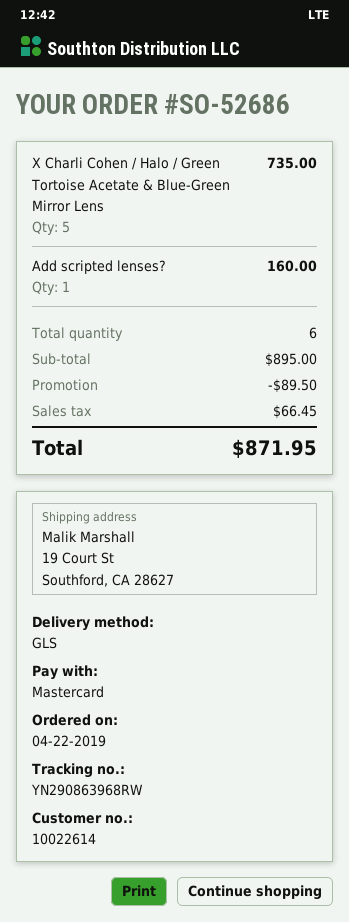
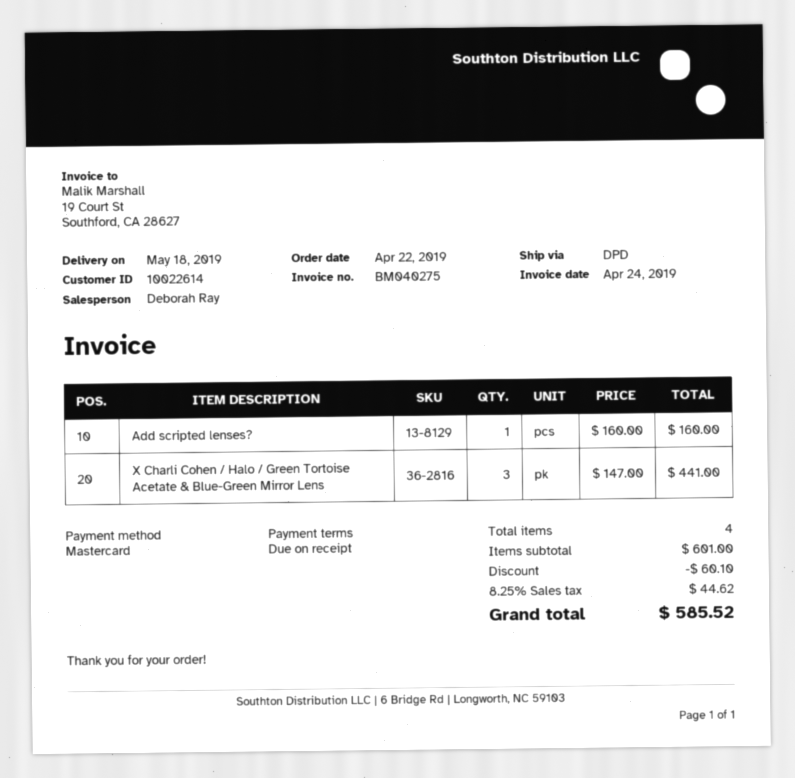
shipping method: GLS -> DPD
X Charli Cohen / Halo / Green Tortoise Acetate & Blue-Green Mirror Lens: 5 for 735.00 -> 3 for 441.00
total quantity: 6 -> 4
subtotal: 895.00 -> 601.00
discount: 89.50 -> 60.10
tax: 66.45 -> 44.62
total: 871.95 -> 585.52

